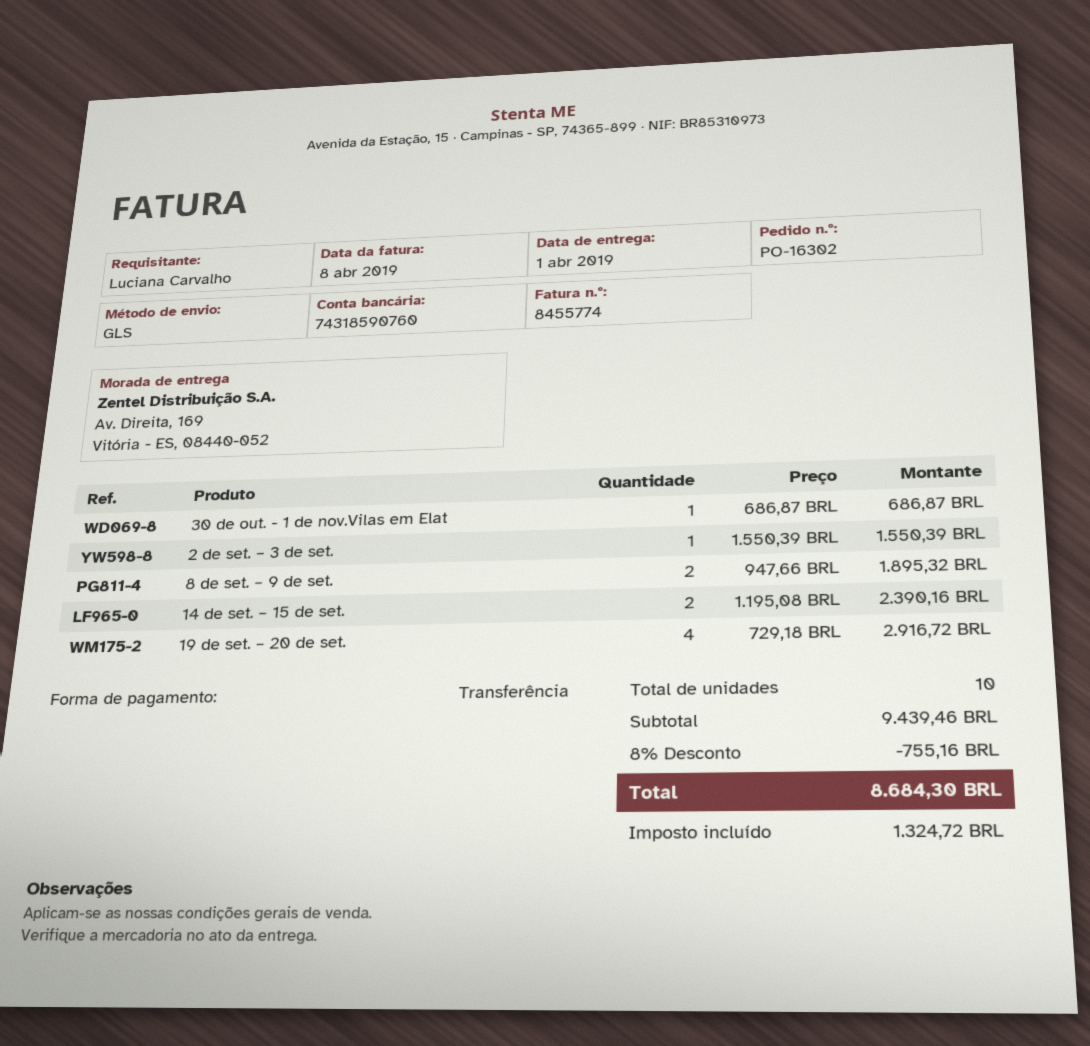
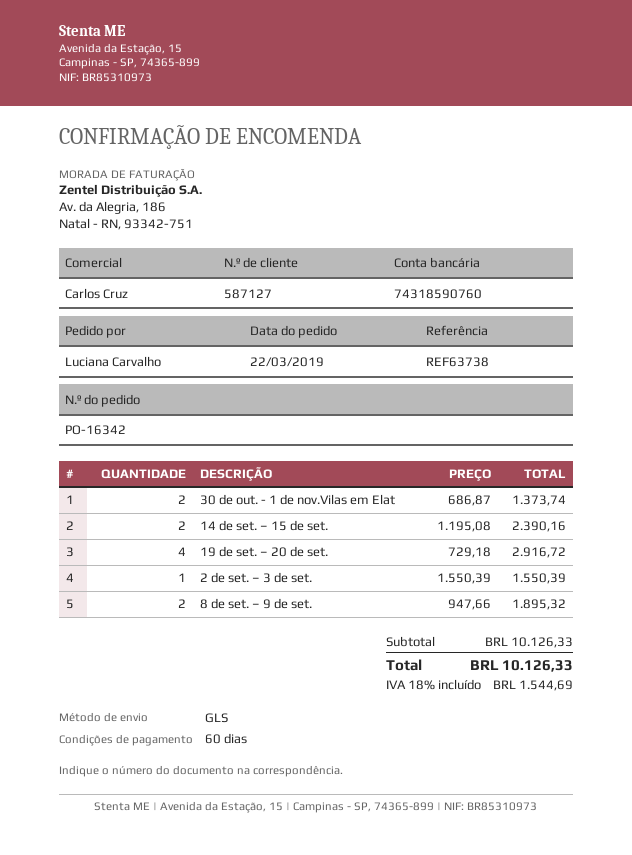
order number: PO-16302 -> PO-16342
30 de out. - 1 de nov.Vilas em Elat: 1 x 686.87 = 686.87 -> 2 x 686.87 = 1373.74
subtotal: 9439.46 -> 10126.33
discount: 8% = 755.16 -> none
tax: 1324.72 -> 1544.69
total: 8684.30 -> 10126.33

